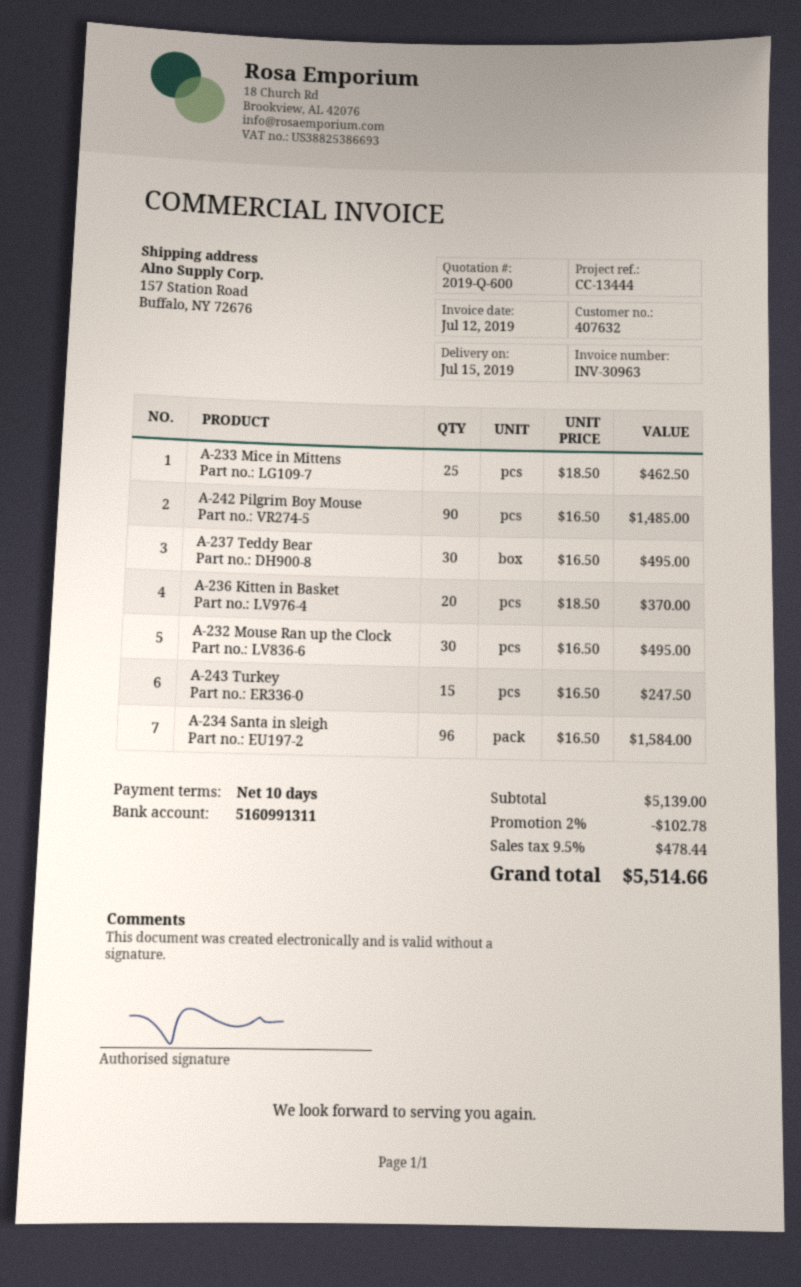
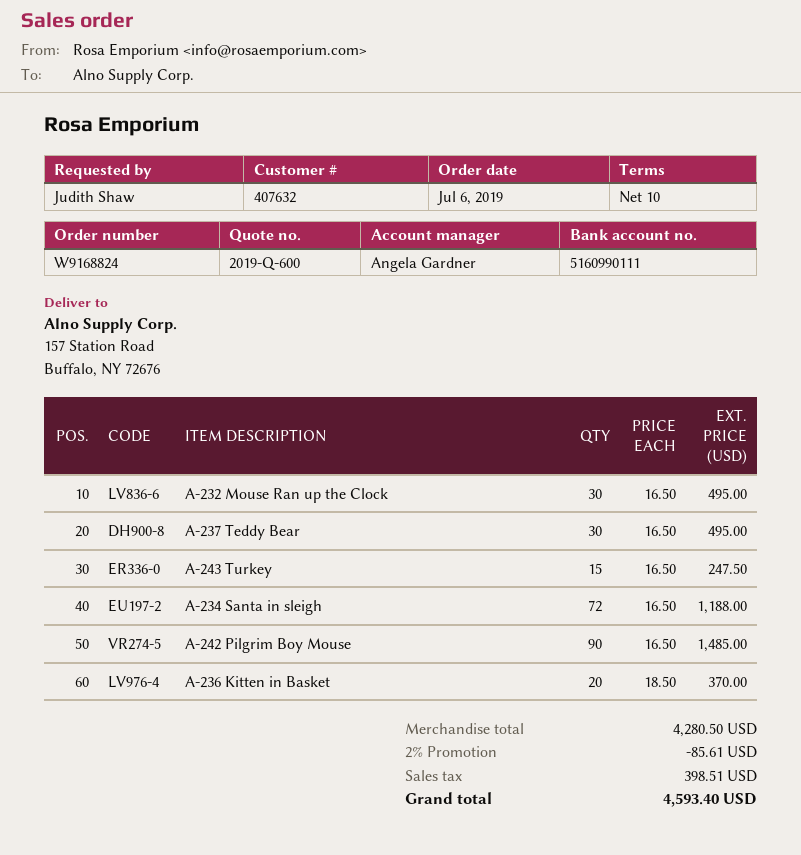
bank account: 5160991311 -> 5160990111
A-233 Mice in Mittens: 25 x 18.50 = 462.50 -> none
A-234 Santa in sleigh: 96 x 16.50 = 1584.00 -> 72 x 16.50 = 1188.00
subtotal: 5139.00 -> 4280.50
discount: 2% = 102.78 -> 2% = 85.61
tax: 478.44 -> 398.51
total: 5514.66 -> 4593.40

